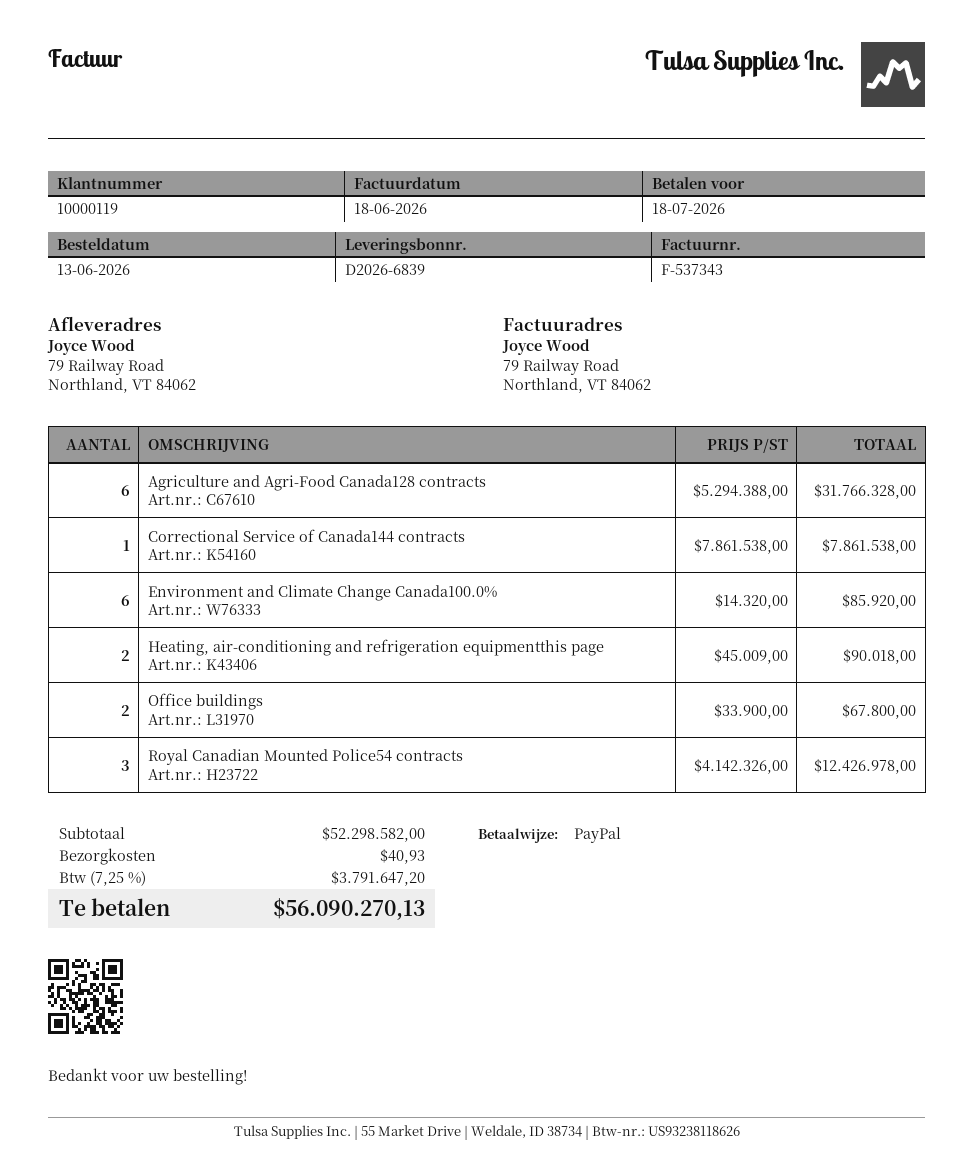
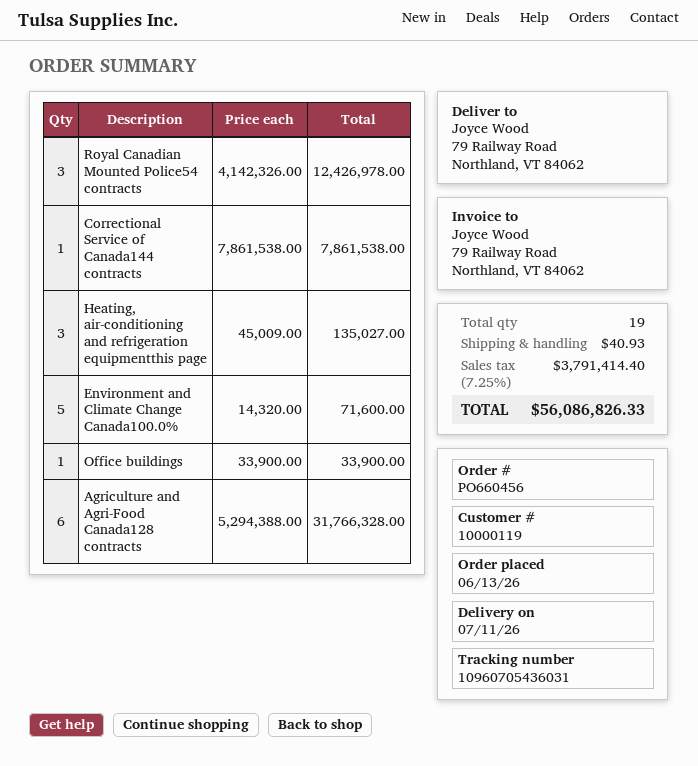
Environment and Climate Change Canada100.0%: 6 x 14320.00 = 85920.00 -> 5 x 14320.00 = 71600.00
Heating, air-conditioning and refrigeration equipmentthis page: 2 x 45009.00 = 90018.00 -> 3 x 45009.00 = 135027.00
Office buildings: 2 x 33900.00 = 67800.00 -> 1 x 33900.00 = 33900.00
tax: 7.25% = 3791647.20 -> 7.25% = 3791414.40
total: 56090270.13 -> 56086826.33

